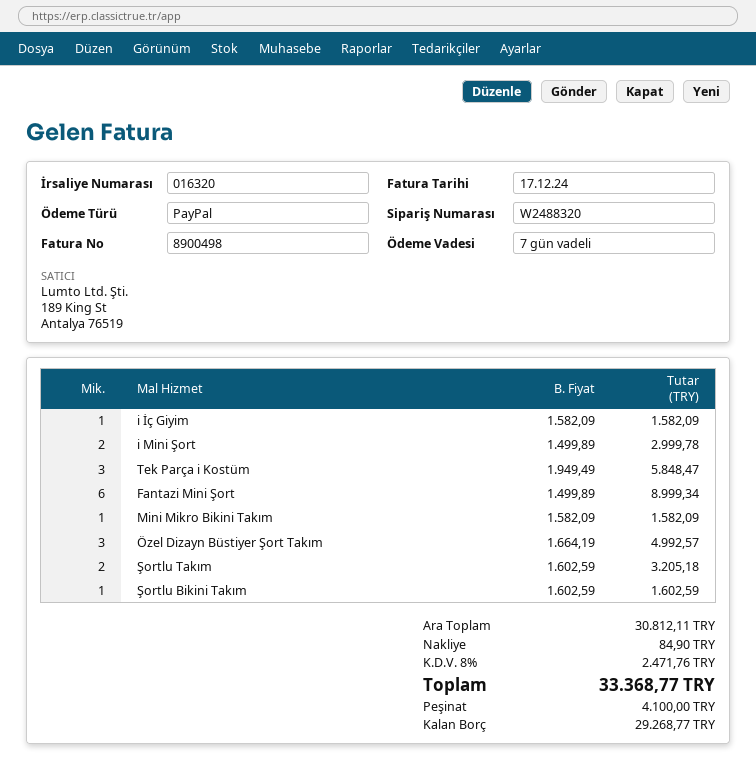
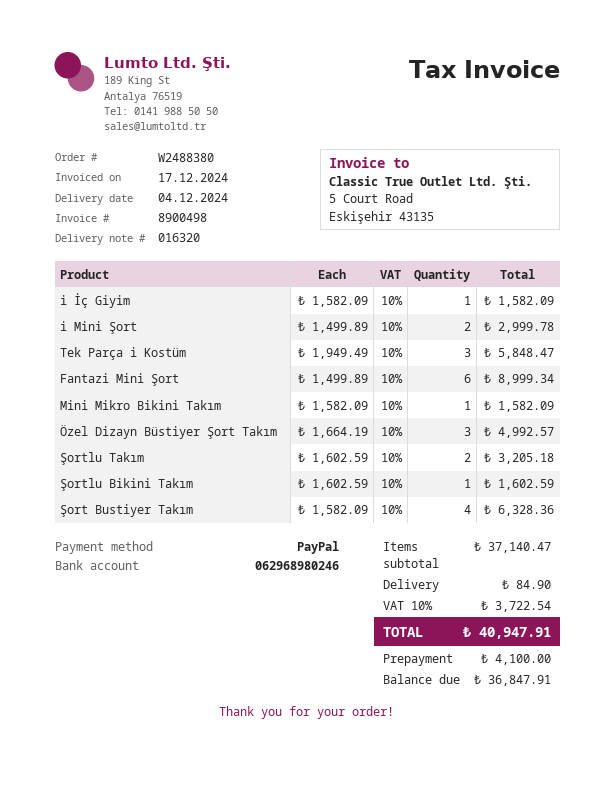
order number: W2488320 -> W2488380
Şort Bustiyer Takım: none -> 4 x 1582.09 = 6328.36
subtotal: 30812.11 -> 37140.47
tax: 8% = 2471.76 -> 10% = 3722.54
total: 33368.77 -> 40947.91
balance: 29268.77 -> 36847.91

